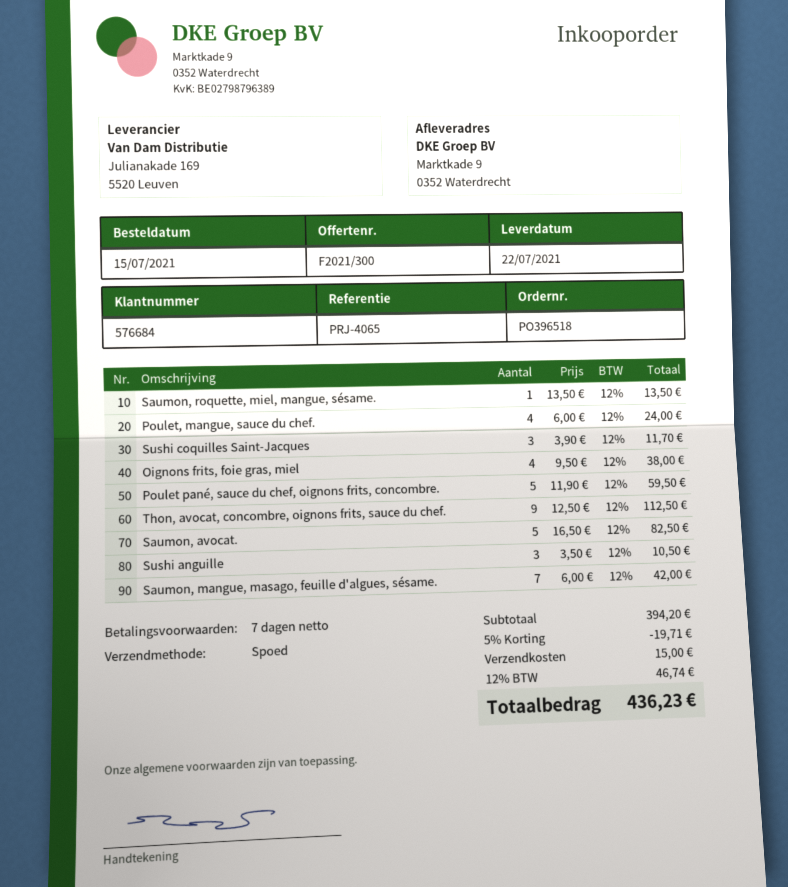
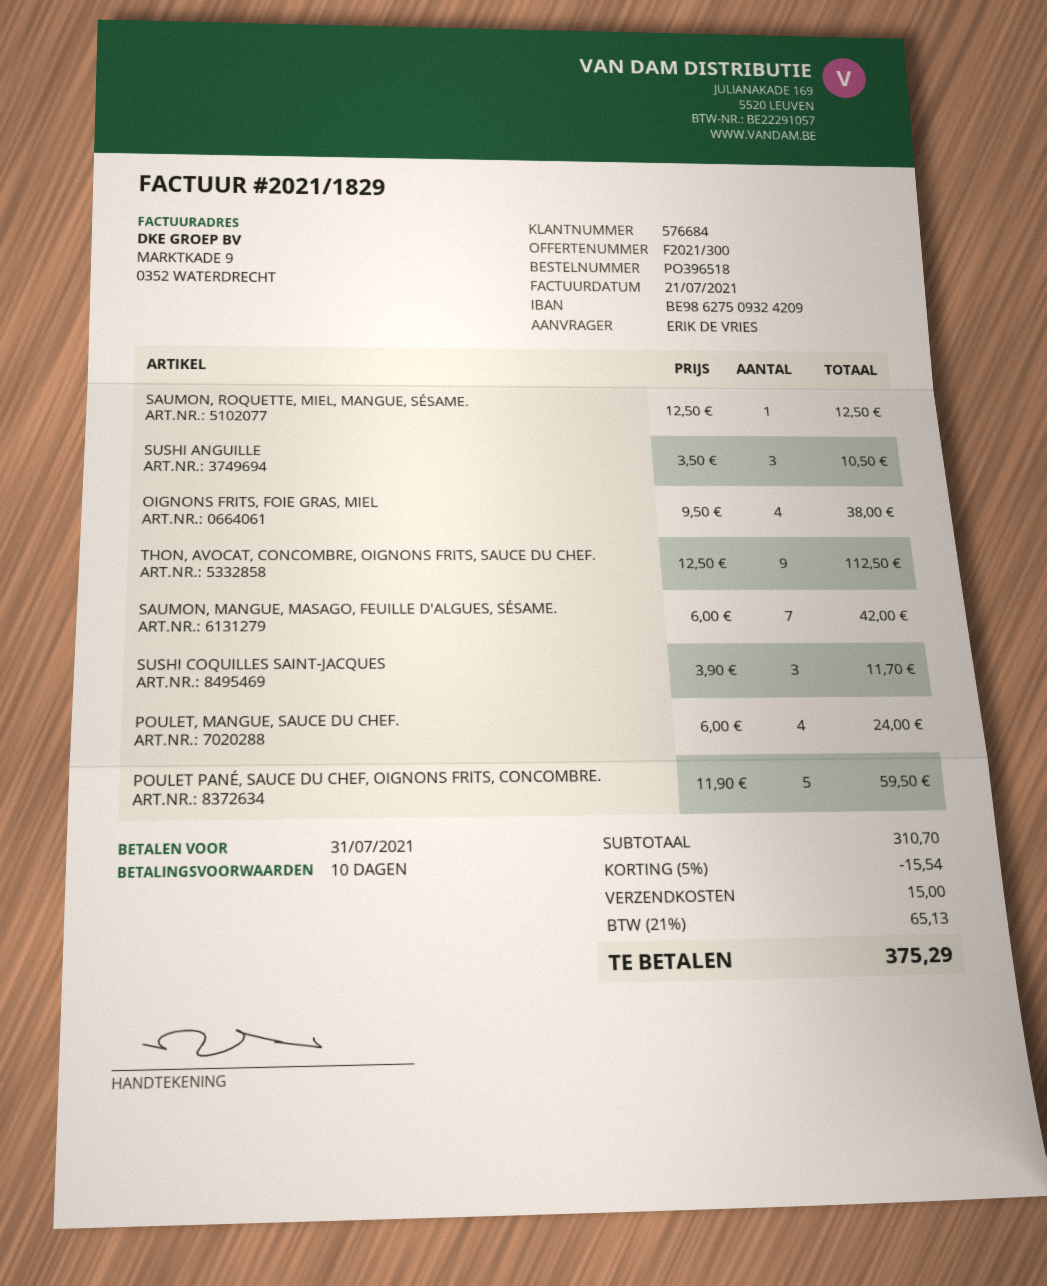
payment terms: 7 days -> 10 days
Saumon, roquette, miel, mangue, sésame.: 1 x 13.50 = 13.50 -> 1 x 12.50 = 12.50
Saumon, avocat.: 5 x 16.50 = 82.50 -> none
subtotal: 394.20 -> 310.70
discount: 5% = 19.71 -> 5% = 15.54
tax: 12% = 46.74 -> 21% = 65.13
total: 436.23 -> 375.29

